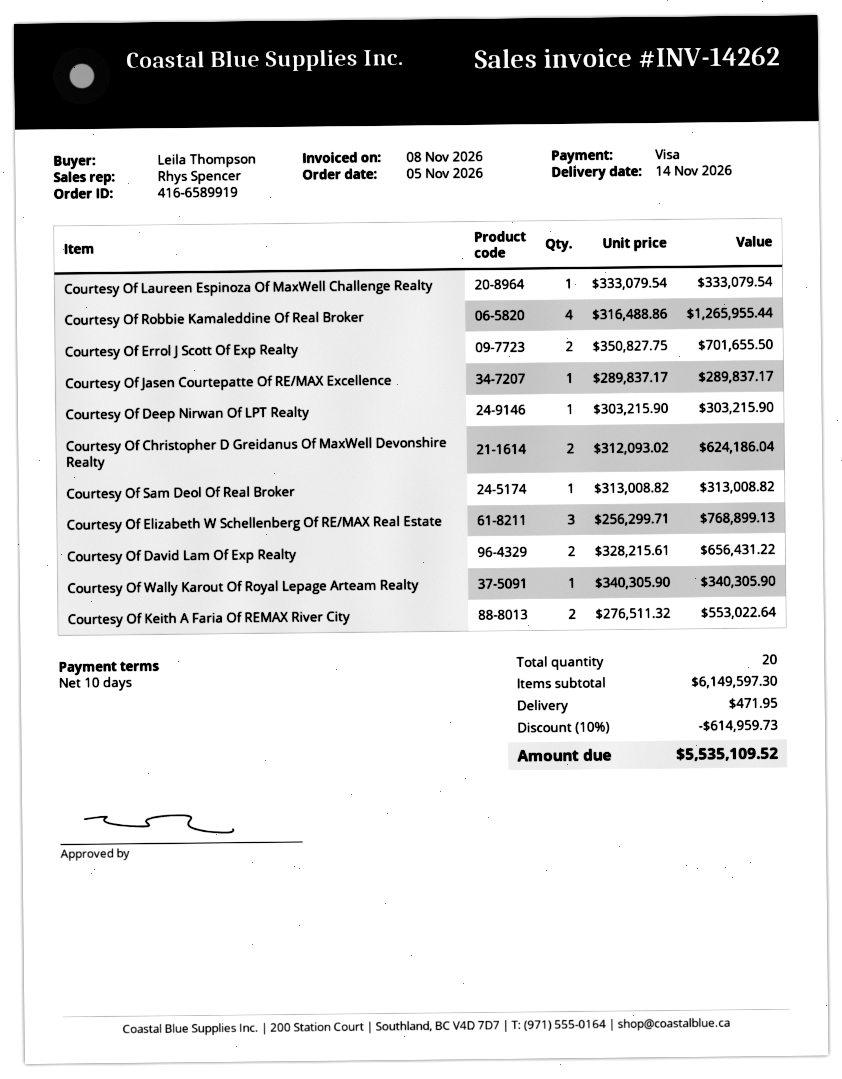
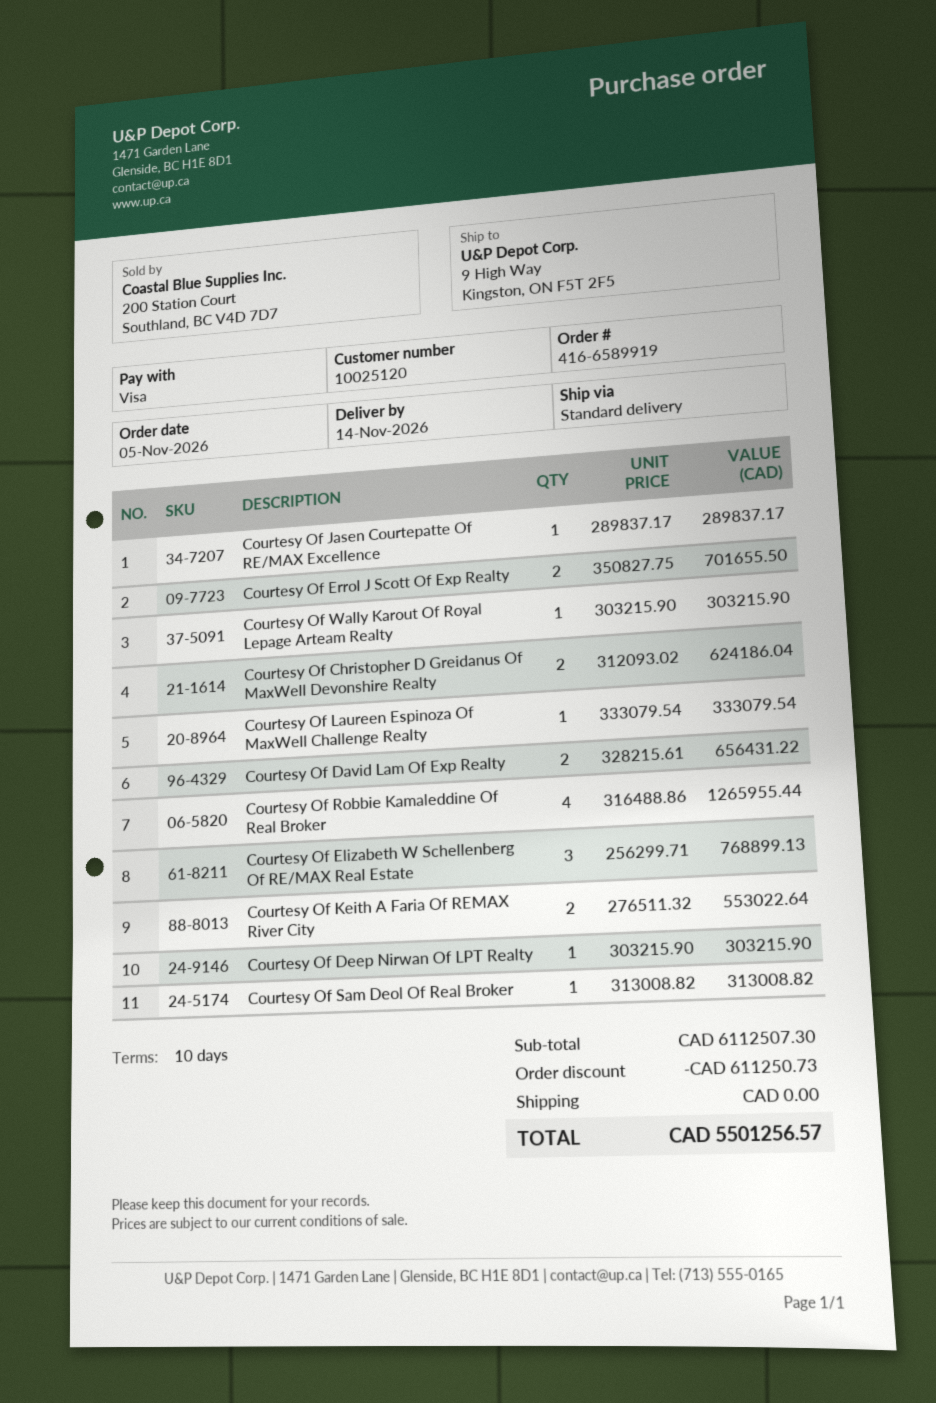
Courtesy Of Wally Karout Of Royal Lepage Arteam Realty: 1 x 340305.90 = 340305.90 -> 1 x 303215.90 = 303215.90
subtotal: 6149597.30 -> 6112507.30
discount: 614959.73 -> 611250.73
shipping: 471.95 -> 0.00
total: 5535109.52 -> 5501256.57

